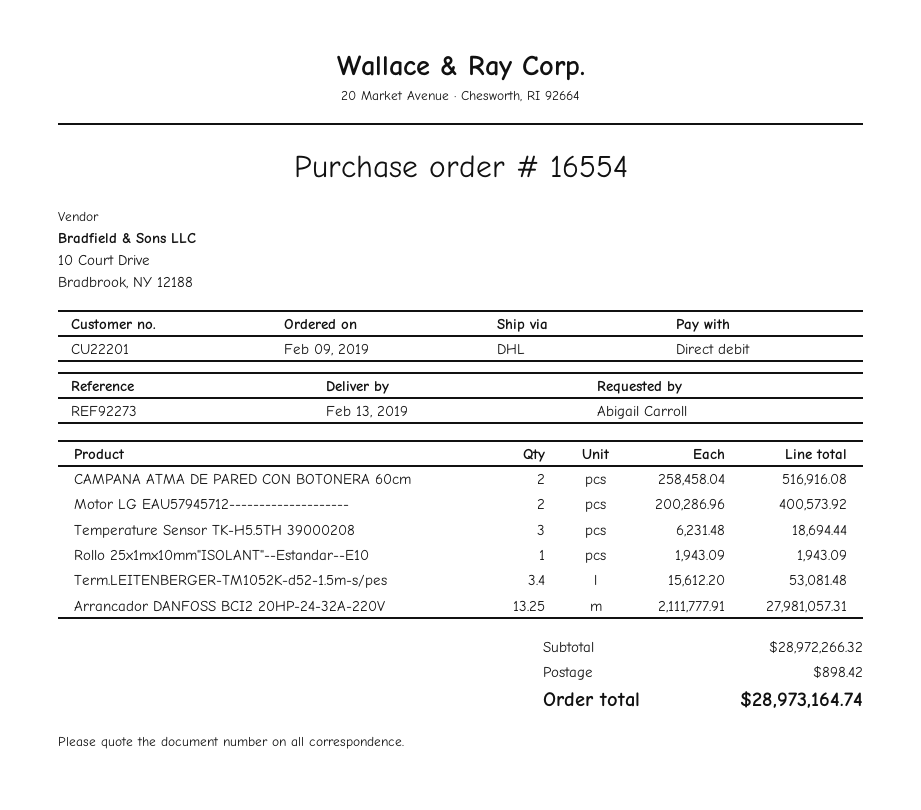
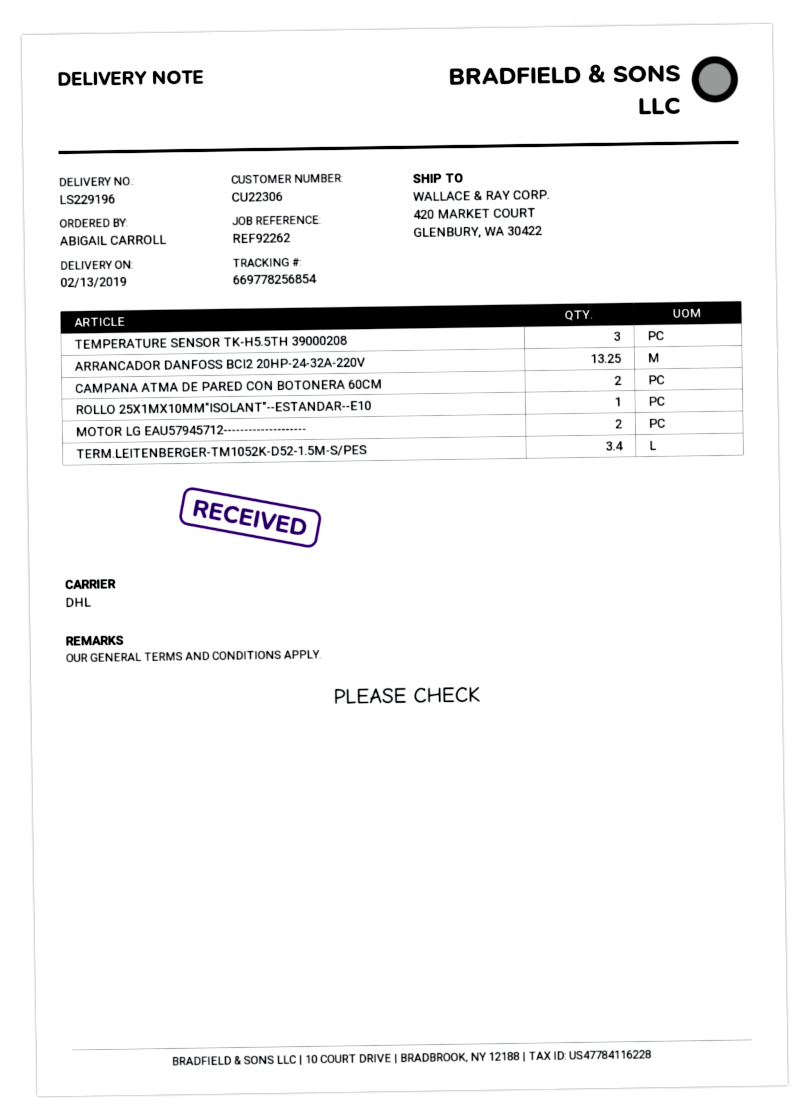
customer number: CU22201 -> CU22306
reference: REF92273 -> REF92262

